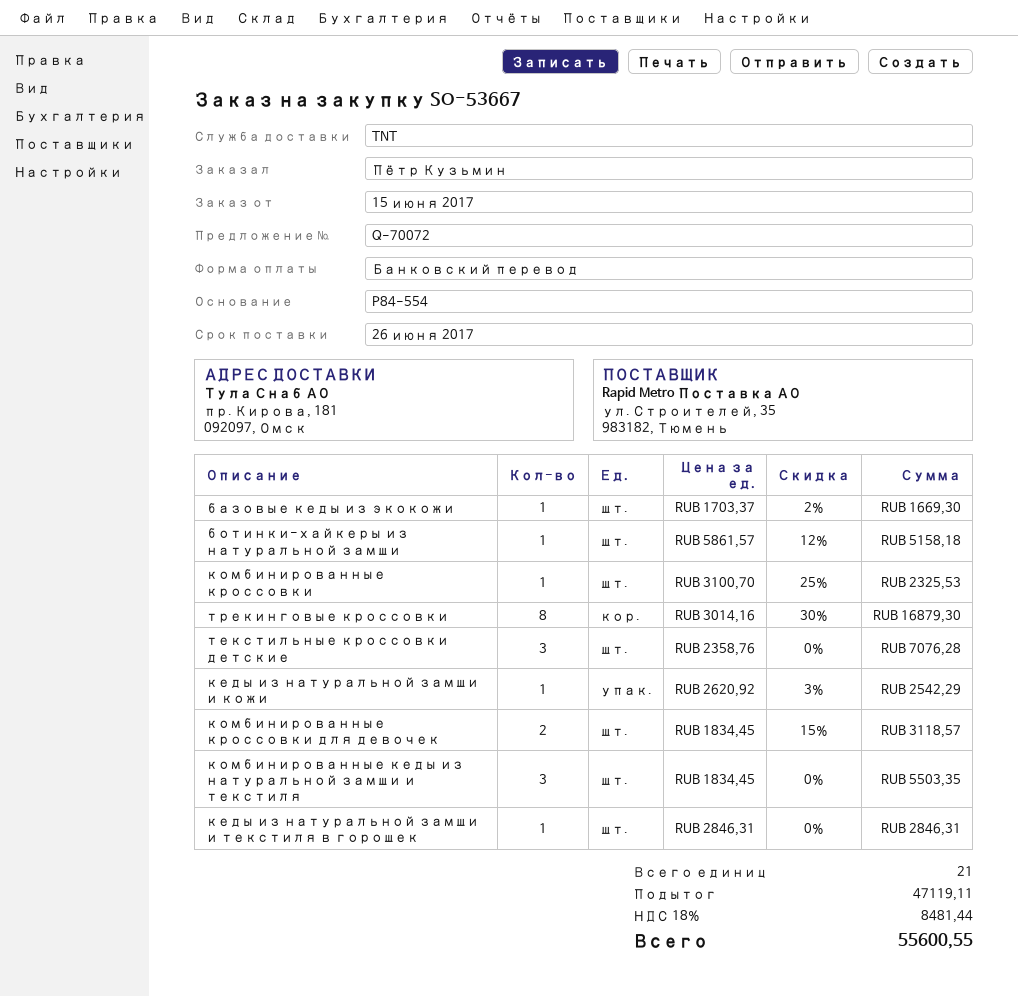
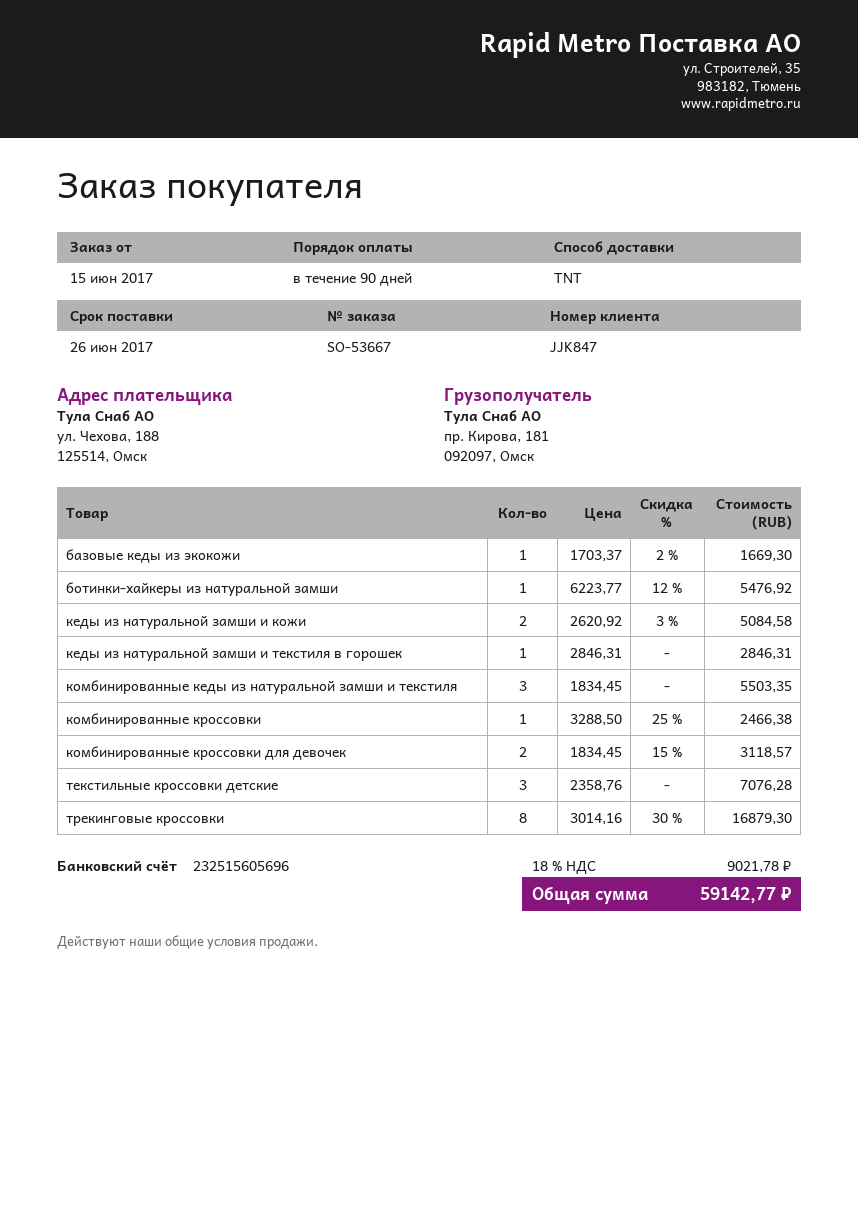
ботинки-хайкеры из натуральной замши: 1 x 5861.57 - 12% = 5158.18 -> 1 x 6223.77 - 12% = 5476.92
комбинированные кроссовки: 1 x 3100.70 - 25% = 2325.53 -> 1 x 3288.50 - 25% = 2466.38
кеды из натуральной замши и кожи: 1 x 2620.92 - 3% = 2542.29 -> 2 x 2620.92 - 3% = 5084.58
tax: 18% = 8481.44 -> 18% = 9021.78
total: 55600.55 -> 59142.77

